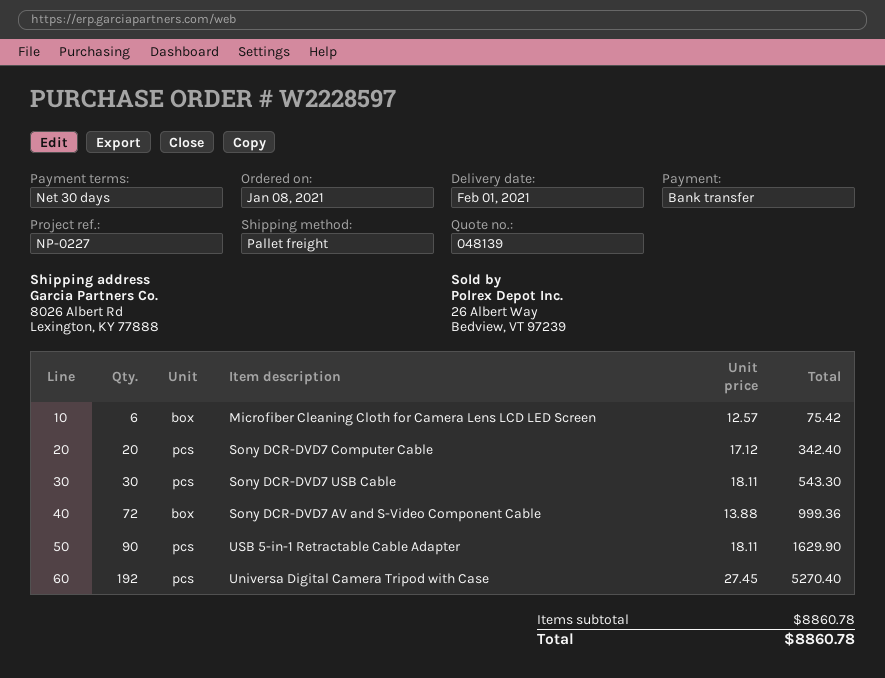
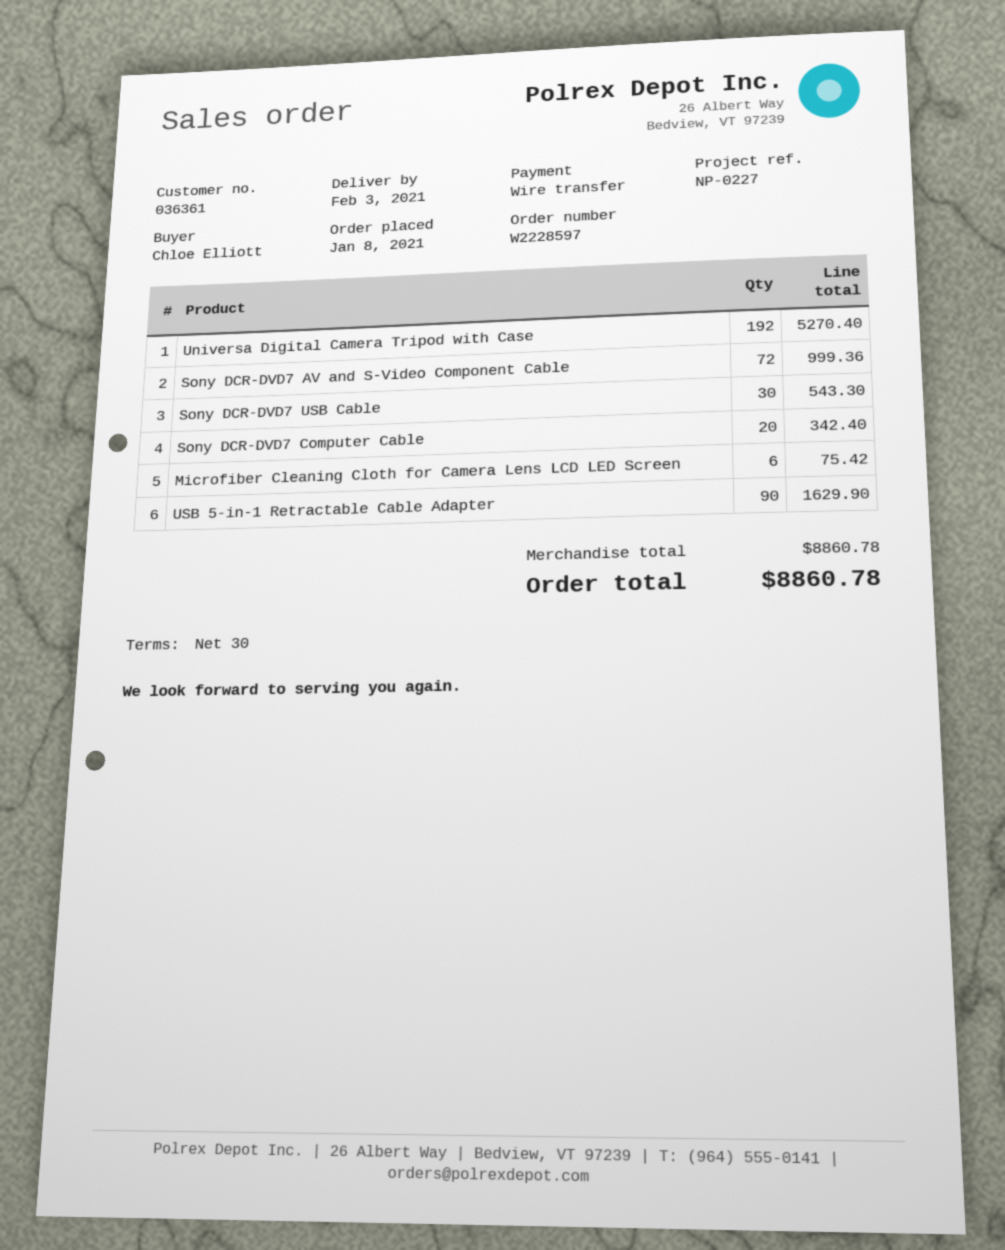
delivery date: 2021-02-01 -> 2021-02-03

